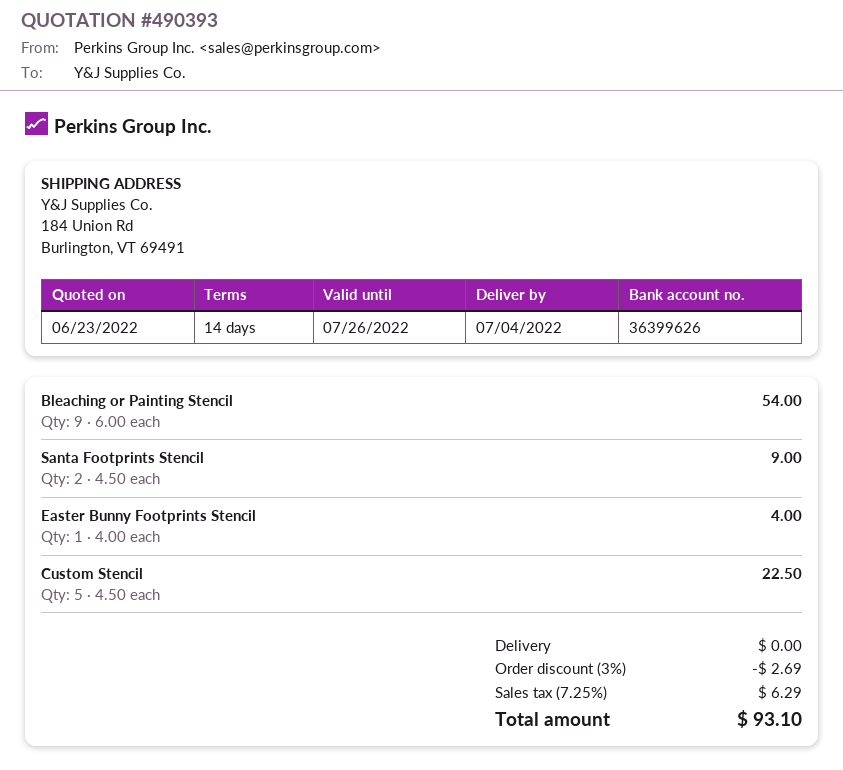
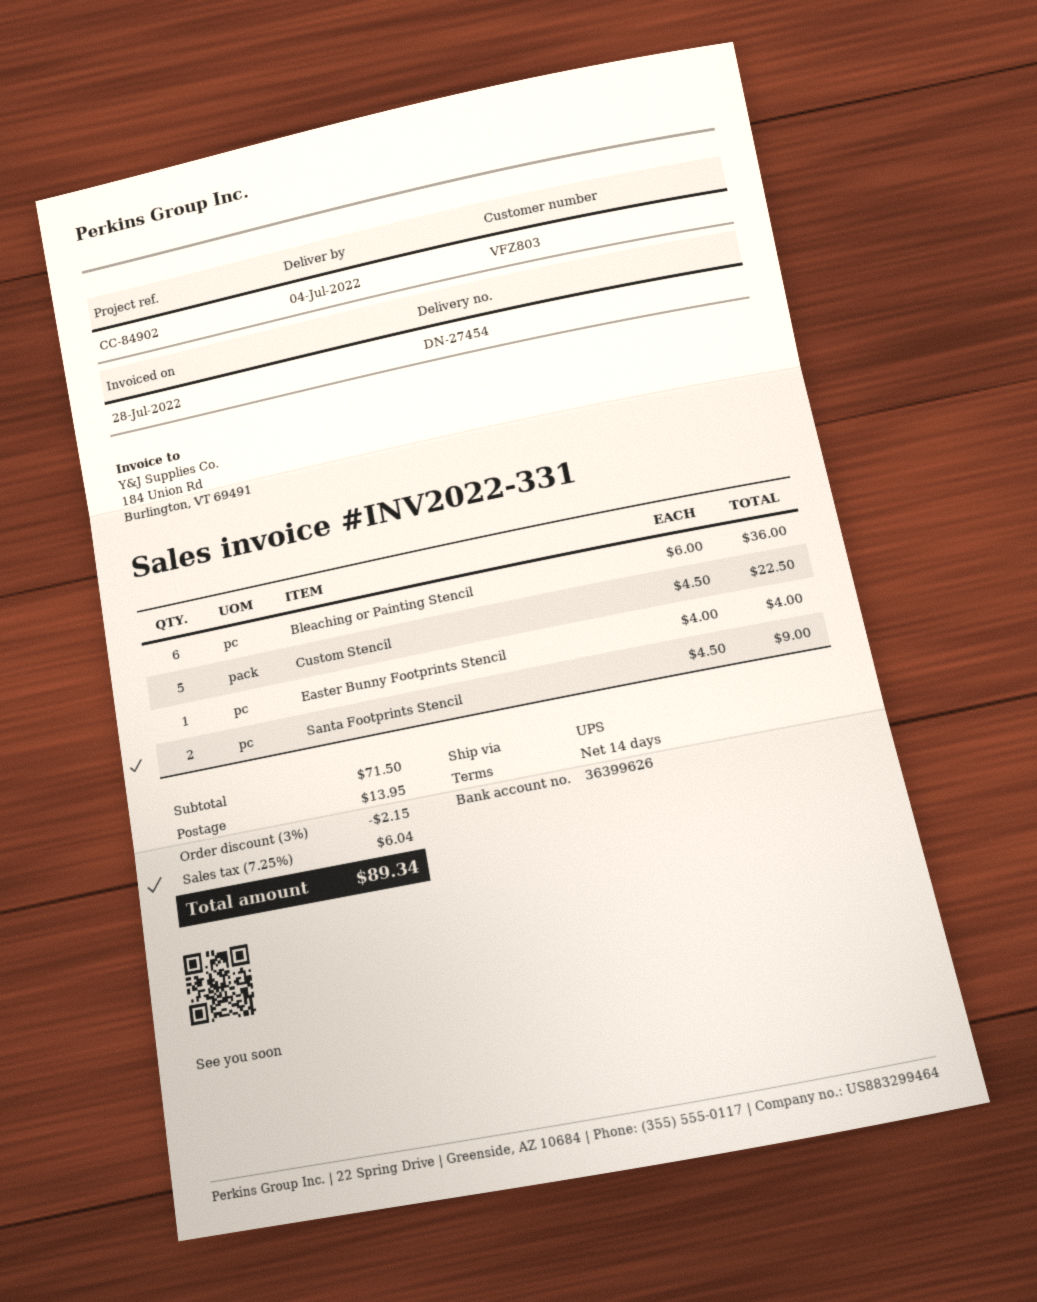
Bleaching or Painting Stencil: 9 x 6.00 = 54.00 -> 6 x 6.00 = 36.00
discount: 3% = 2.69 -> 3% = 2.15
shipping: 0.00 -> 13.95
tax: 7.25% = 6.29 -> 7.25% = 6.04
total: 93.10 -> 89.34

